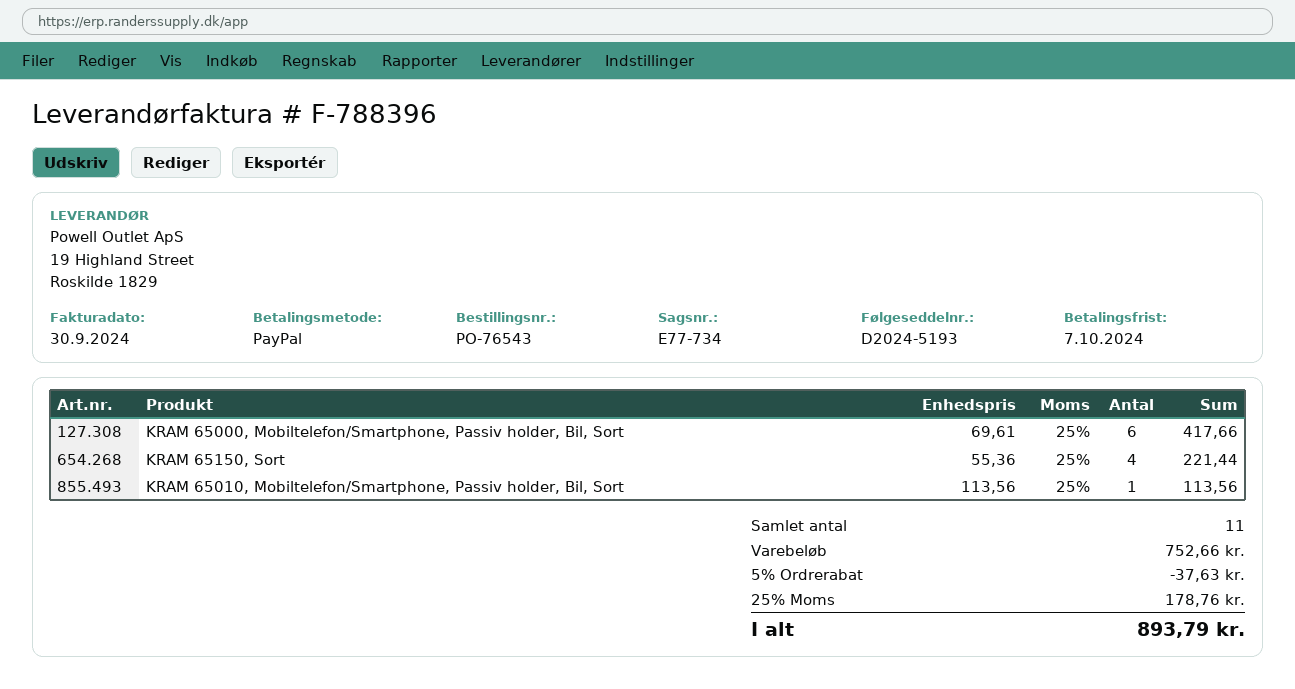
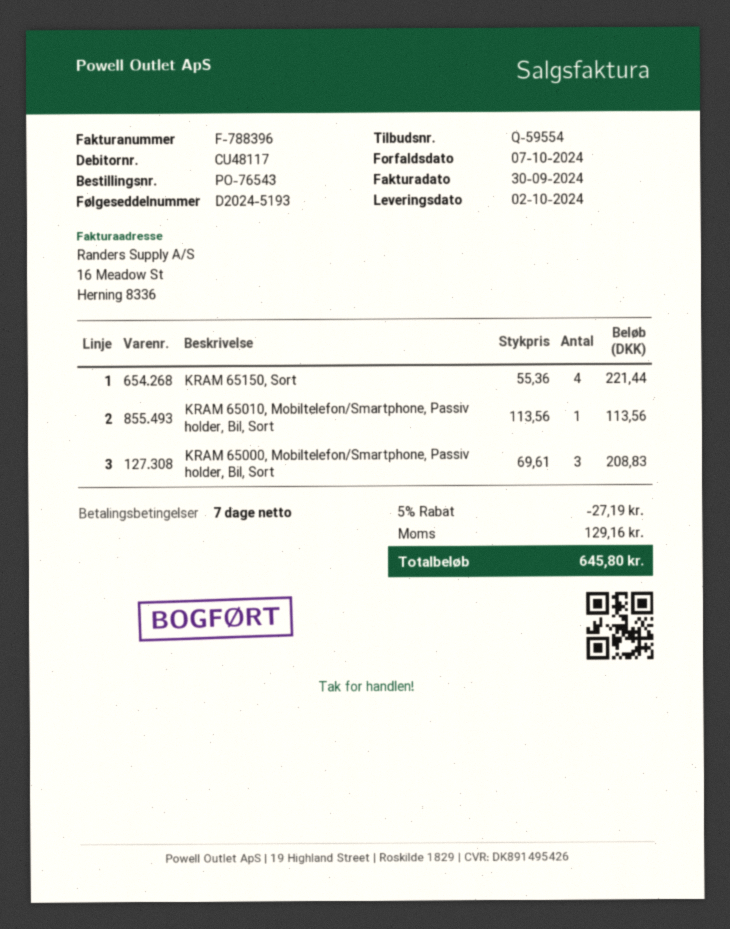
KRAM 65000, Mobiltelefon/Smartphone, Passiv holder, Bil, Sort: 6 x 69.61 = 417.66 -> 3 x 69.61 = 208.83
discount: 5% = 37.63 -> 5% = 27.19
tax: 178.76 -> 129.16
total: 893.79 -> 645.80

